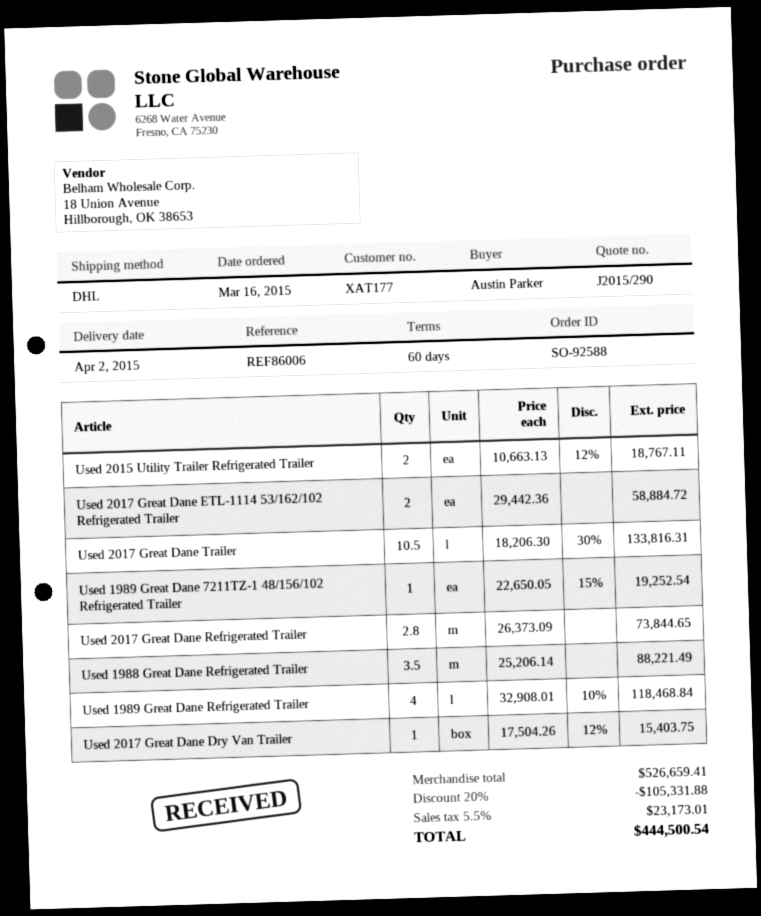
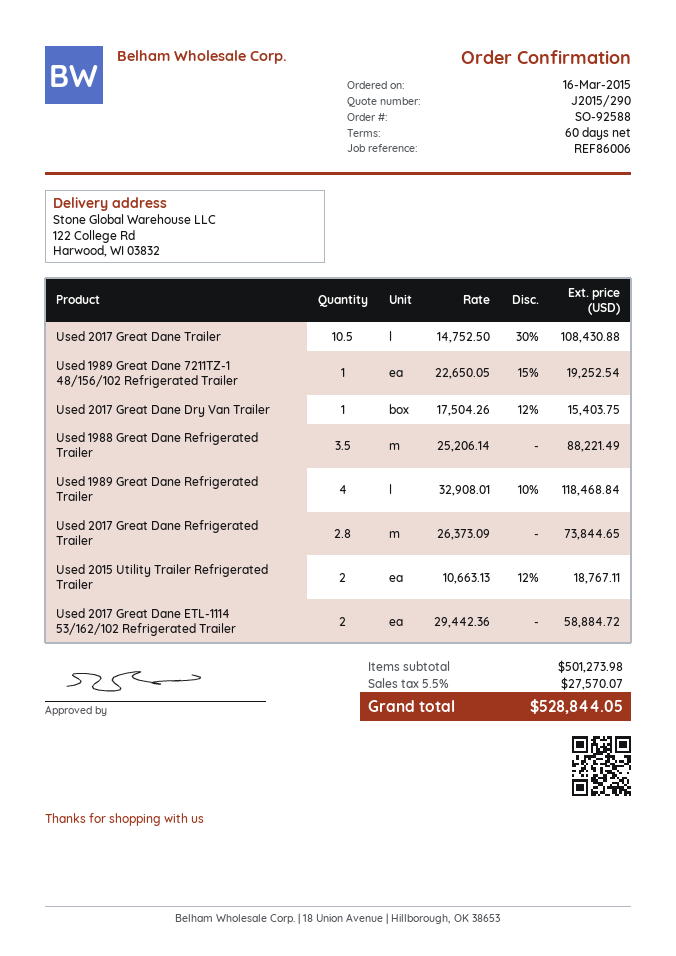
Used 2017 Great Dane Trailer: 10.5 x 18206.30 - 30% = 133816.31 -> 10.5 x 14752.50 - 30% = 108430.88
subtotal: 526659.41 -> 501273.98
discount: 20% = 105331.88 -> none
tax: 5.5% = 23173.01 -> 5.5% = 27570.07
total: 444500.54 -> 528844.05

